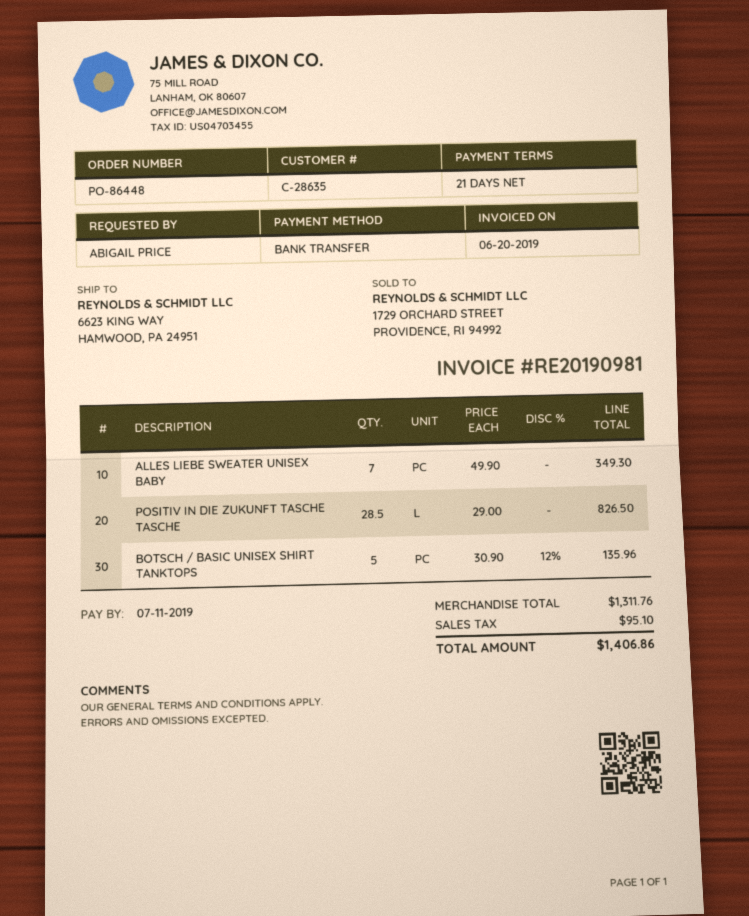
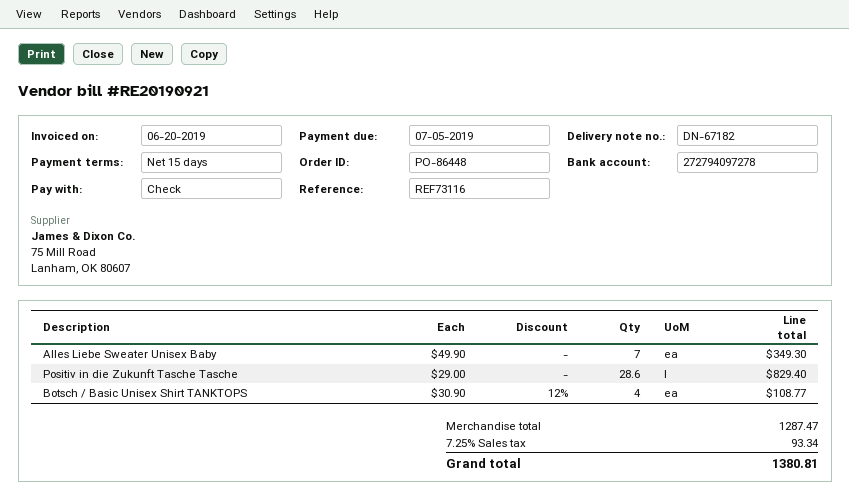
invoice number: RE20190981 -> RE20190921
payment terms: 21 days -> 15 days
due date: 2019-07-11 -> 2019-07-05
payment method: bank transfer -> cheque
POSITIV IN DIE ZUKUNFT TASCHE TASCHE: 28.5 x 29.00 = 826.50 -> 28.6 x 29.00 = 829.40
BOTSCH / BASIC UNISEX SHIRT TANKTOPS: 5 x 30.90 - 12% = 135.96 -> 4 x 30.90 - 12% = 108.77
subtotal: 1311.76 -> 1287.47
tax: 95.10 -> 93.34
total: 1406.86 -> 1380.81

